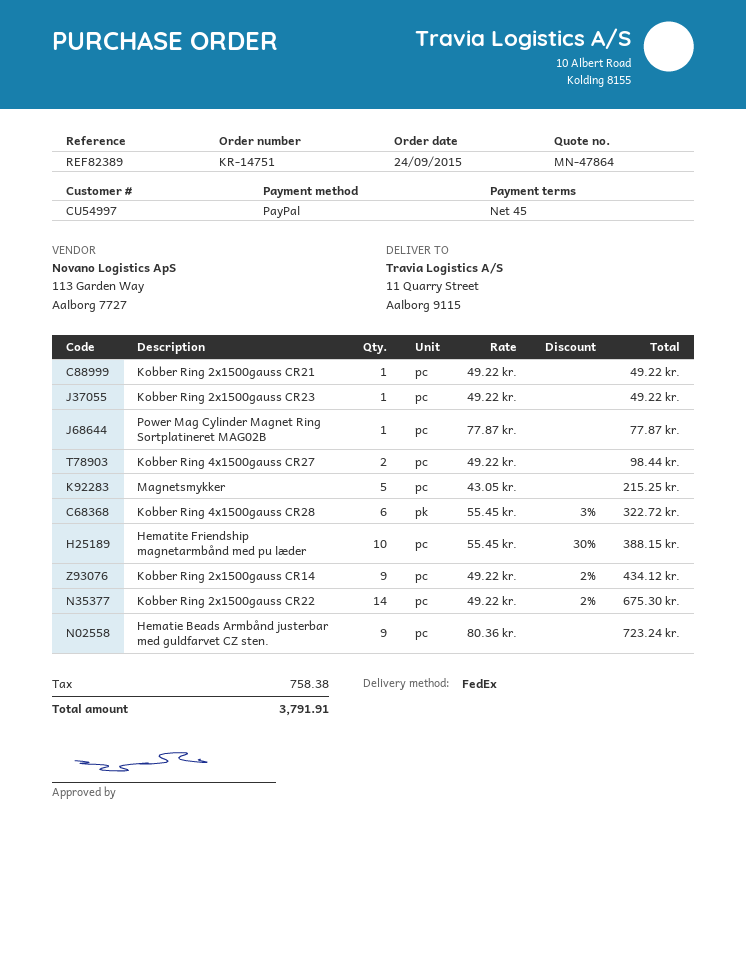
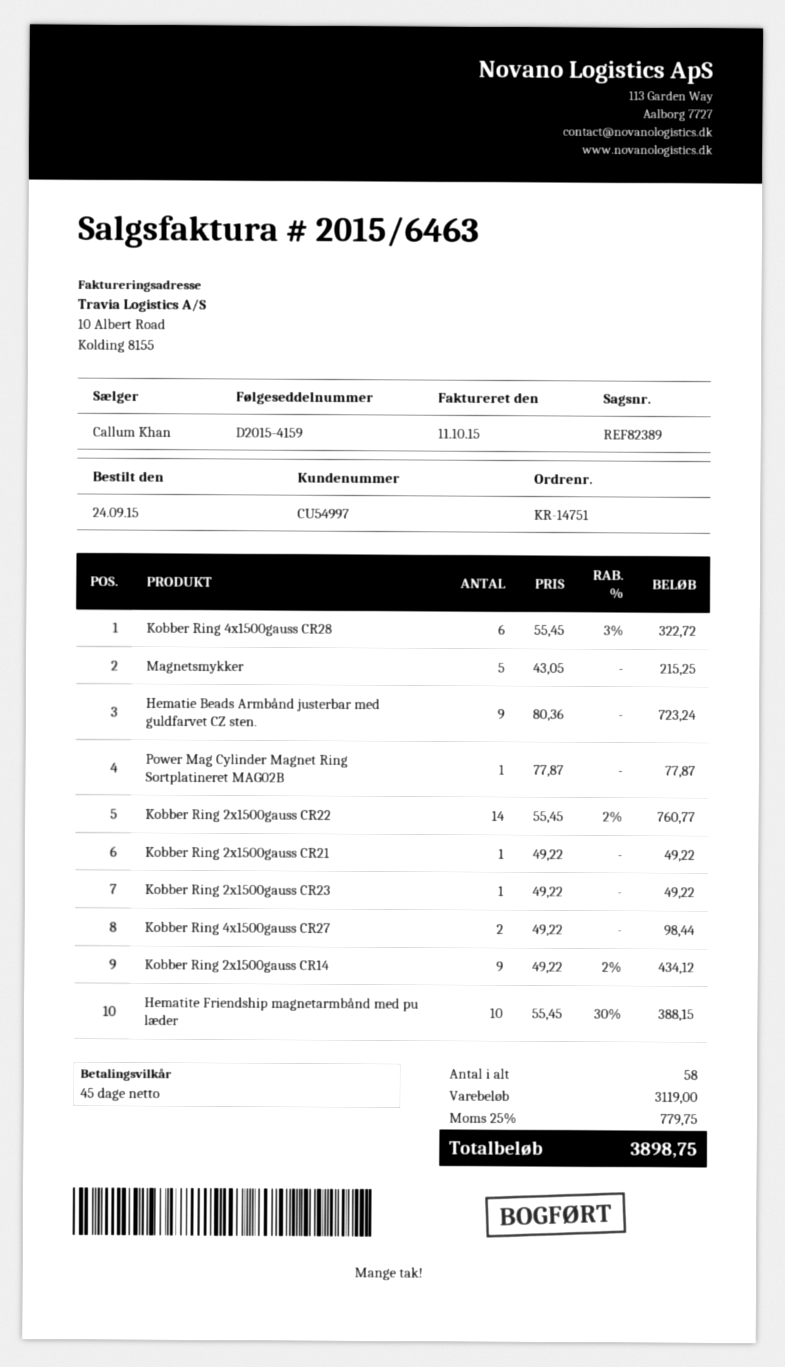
Kobber Ring 2x1500gauss CR22: 14 x 49.22 - 2% = 675.30 -> 14 x 55.45 - 2% = 760.77
tax: 758.38 -> 779.75
total: 3791.91 -> 3898.75

